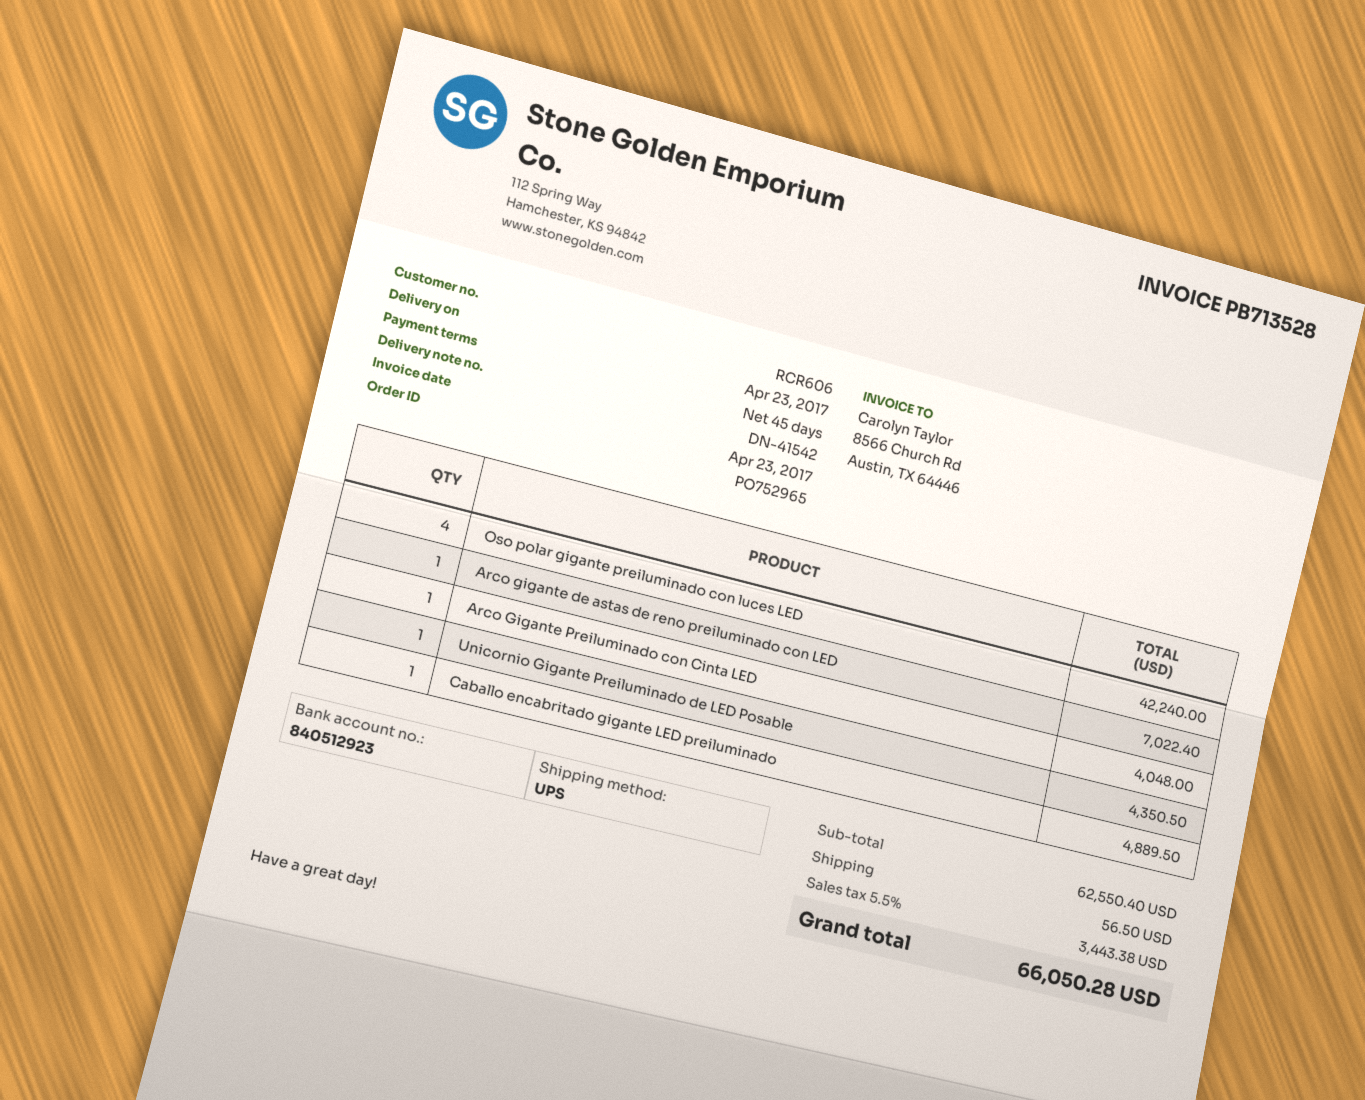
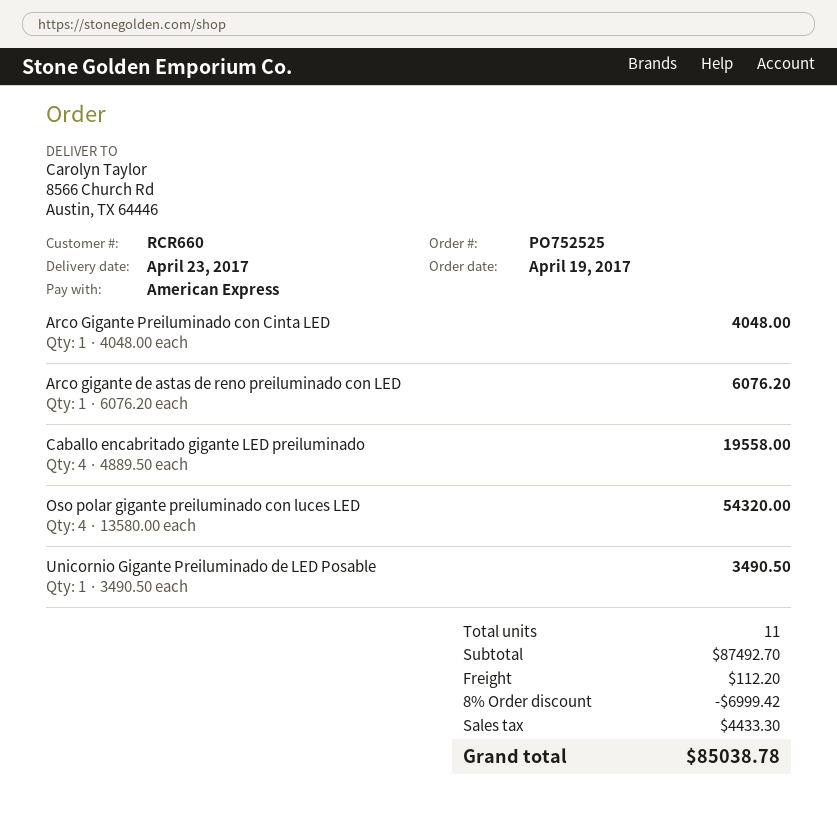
order number: PO752965 -> PO752525
customer number: RCR606 -> RCR660
Oso polar gigante preiluminado con luces LED: 4 for 42240.00 -> 4 for 54320.00
Arco gigante de astas de reno preiluminado con LED: 1 for 7022.40 -> 1 for 6076.20
Unicornio Gigante Preiluminado de LED Posable: 1 for 4350.50 -> 1 for 3490.50
Caballo encabritado gigante LED preiluminado: 1 for 4889.50 -> 4 for 19558.00
subtotal: 62550.40 -> 87492.70
discount: none -> 8% = 6999.42
shipping: 56.50 -> 112.20
tax: 3443.38 -> 4433.30
total: 66050.28 -> 85038.78

